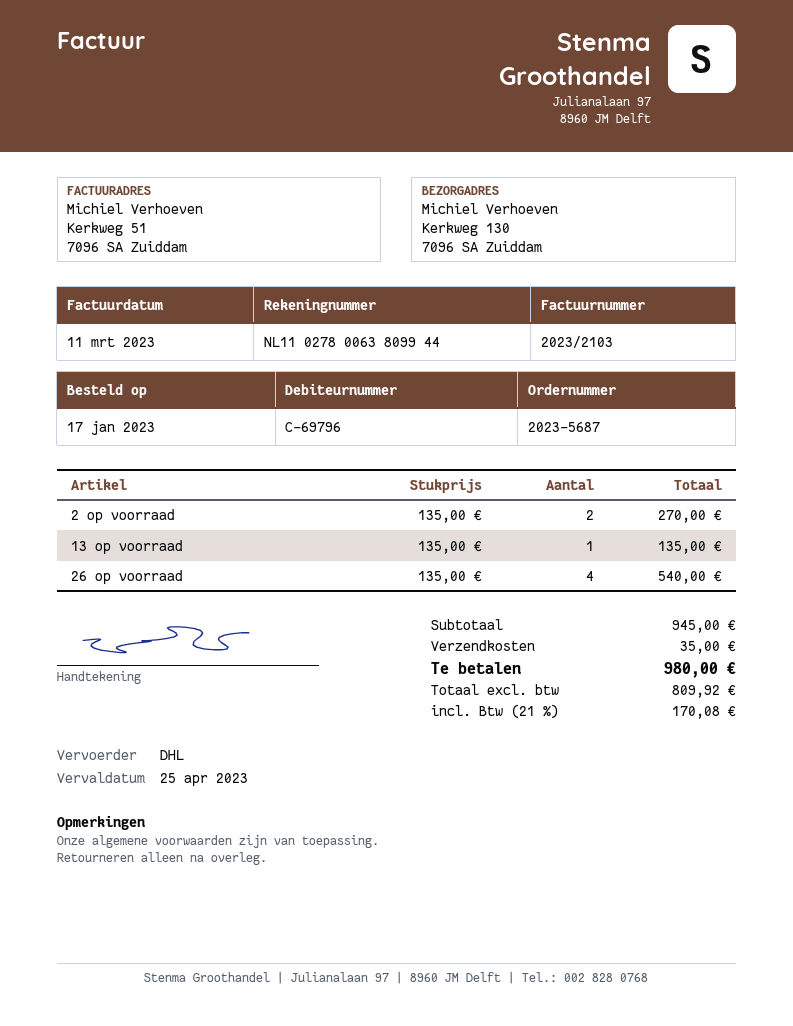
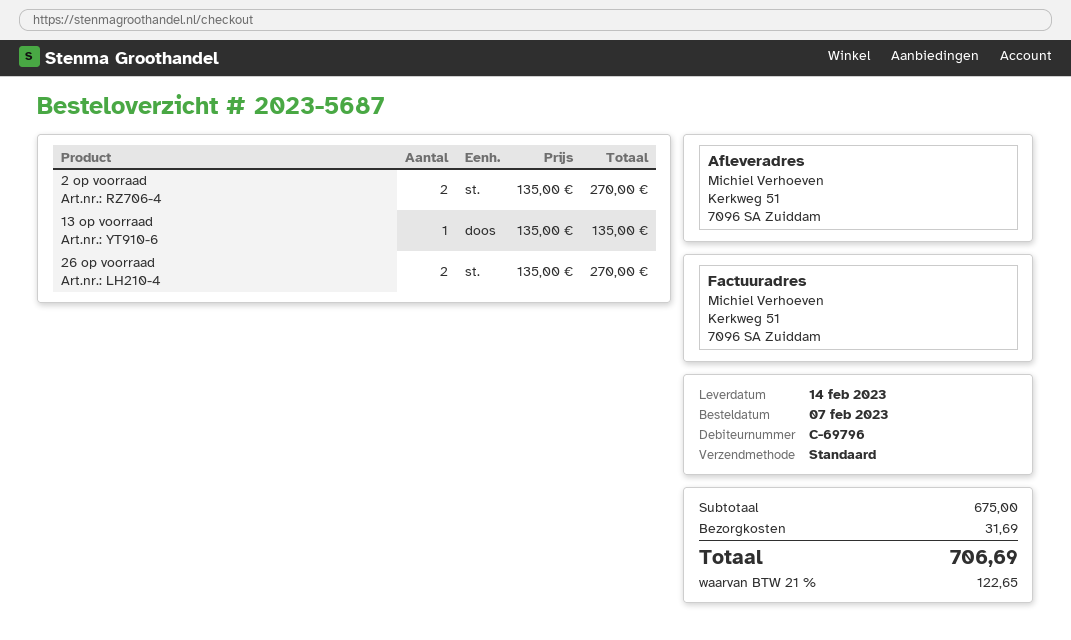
order date: 2023-01-17 -> 2023-02-07
shipping method: DHL -> standard
ship to: Kerkweg 130, 7096 SA Zuiddam -> Kerkweg 51, 7096 SA Zuiddam
26 op voorraad: 4 x 135.00 = 540.00 -> 2 x 135.00 = 270.00
subtotal: 945.00 -> 675.00
shipping: 35.00 -> 31.69
tax: 21% = 170.08 -> 21% = 122.65
total: 980.00 -> 706.69

